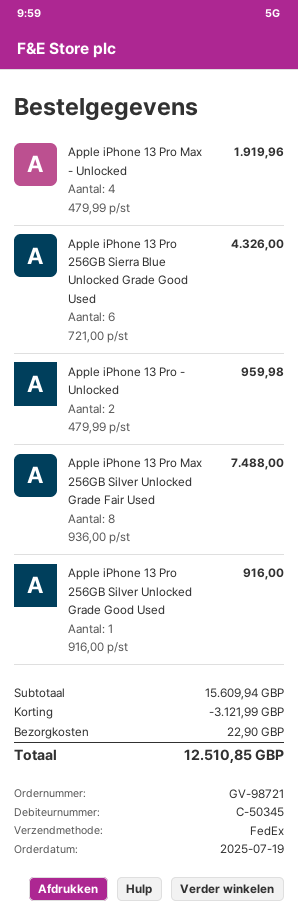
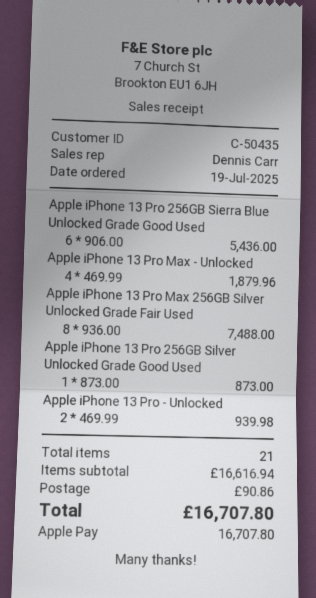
customer number: C-50345 -> C-50435
Apple iPhone 13 Pro Max - Unlocked: 4 x 479.99 = 1919.96 -> 4 x 469.99 = 1879.96
Apple iPhone 13 Pro 256GB Sierra Blue Unlocked Grade Good Used: 6 x 721.00 = 4326.00 -> 6 x 906.00 = 5436.00
Apple iPhone 13 Pro - Unlocked: 2 x 479.99 = 959.98 -> 2 x 469.99 = 939.98
Apple iPhone 13 Pro 256GB Silver Unlocked Grade Good Used: 1 x 916.00 = 916.00 -> 1 x 873.00 = 873.00
subtotal: 15609.94 -> 16616.94
discount: 3121.99 -> none
shipping: 22.90 -> 90.86
total: 12510.85 -> 16707.80

